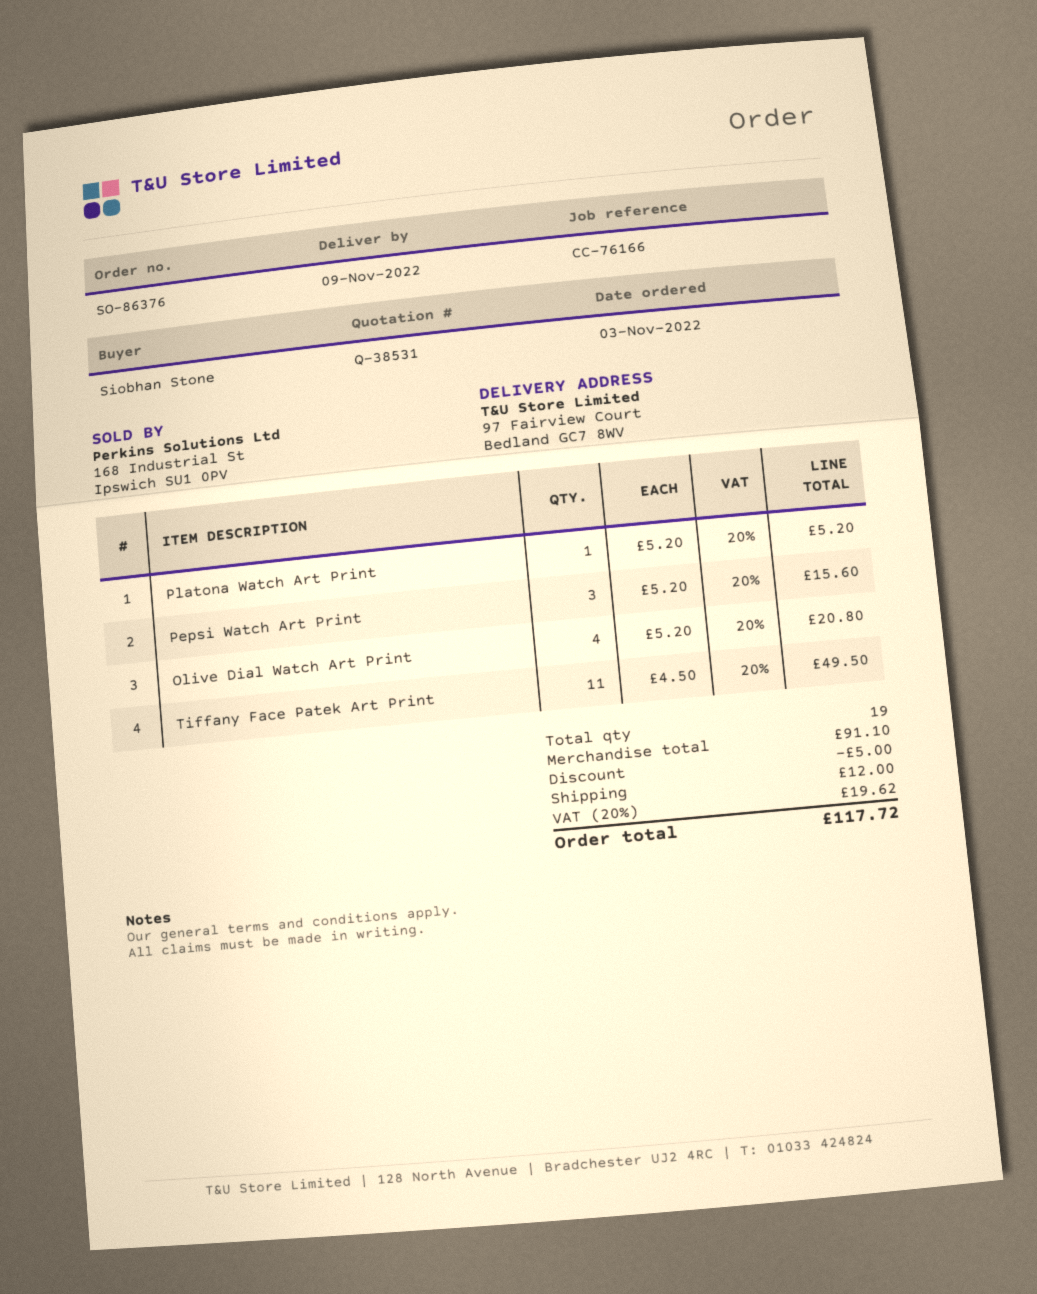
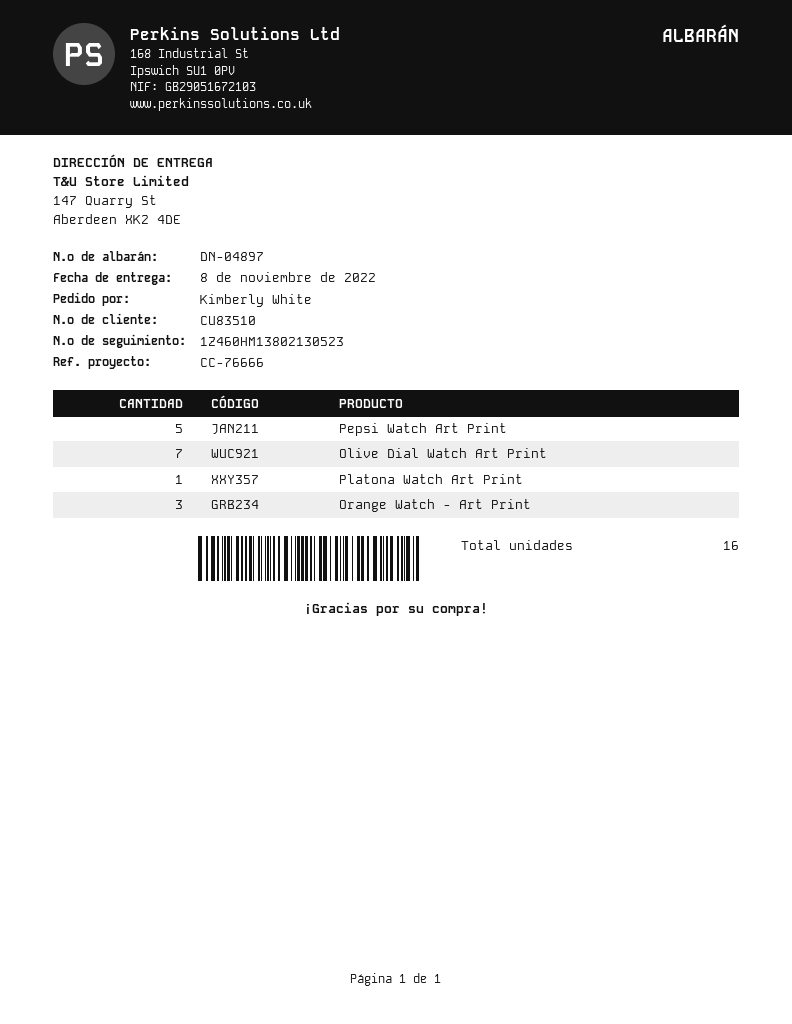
delivery date: 2022-11-09 -> 2022-11-08
reference: CC-76166 -> CC-76666
ordered by: Siobhan Stone -> Kimberly White
ship to: 97 Fairview Court, Bedland GC7 8WV -> 147 Quarry St, Aberdeen XK2 4DE
Pepsi Watch Art Print: 3 -> 5
Olive Dial Watch Art Print: 4 -> 7
Tiffany Face Patek Art Print: 11 -> none
Orange Watch - Art Print: none -> 3
total quantity: 19 -> 16

